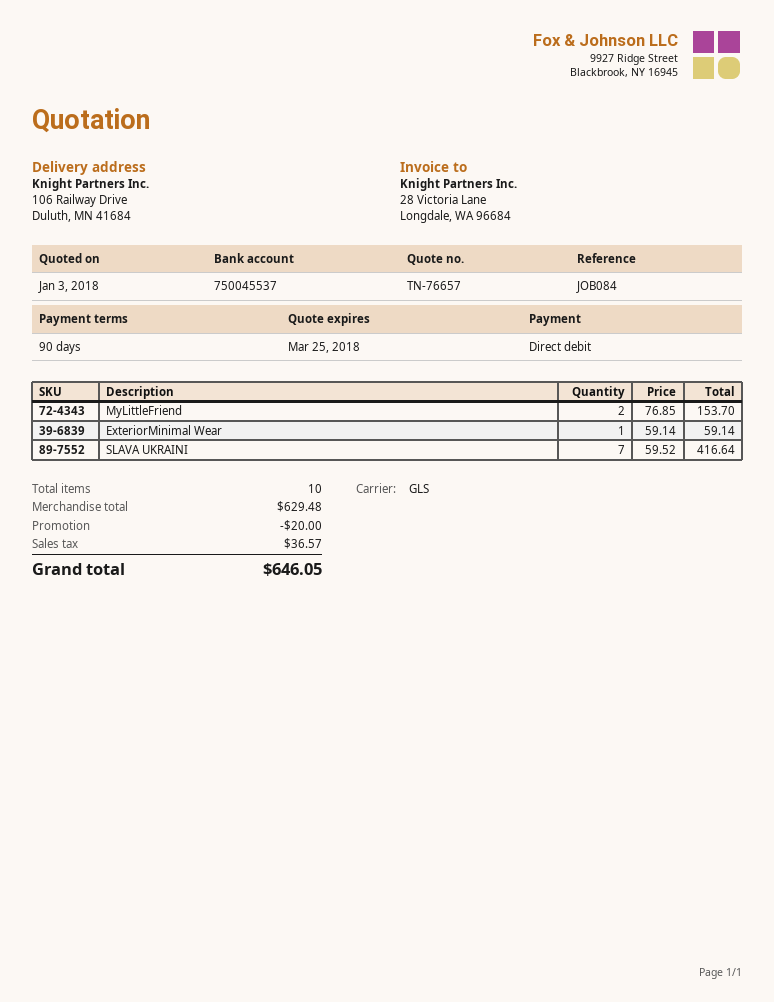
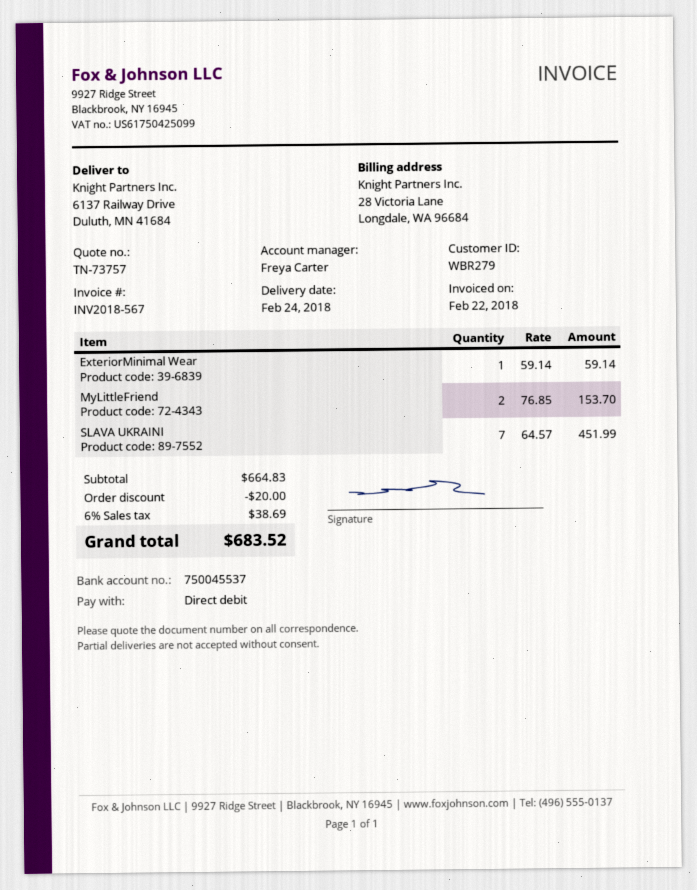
quote number: TN-76657 -> TN-73757
ship to: 106 Railway Drive, Duluth, MN 41684 -> 6137 Railway Drive, Duluth, MN 41684
SLAVA UKRAINI: 7 x 59.52 = 416.64 -> 7 x 64.57 = 451.99
subtotal: 629.48 -> 664.83
tax: 36.57 -> 38.69
total: 646.05 -> 683.52

